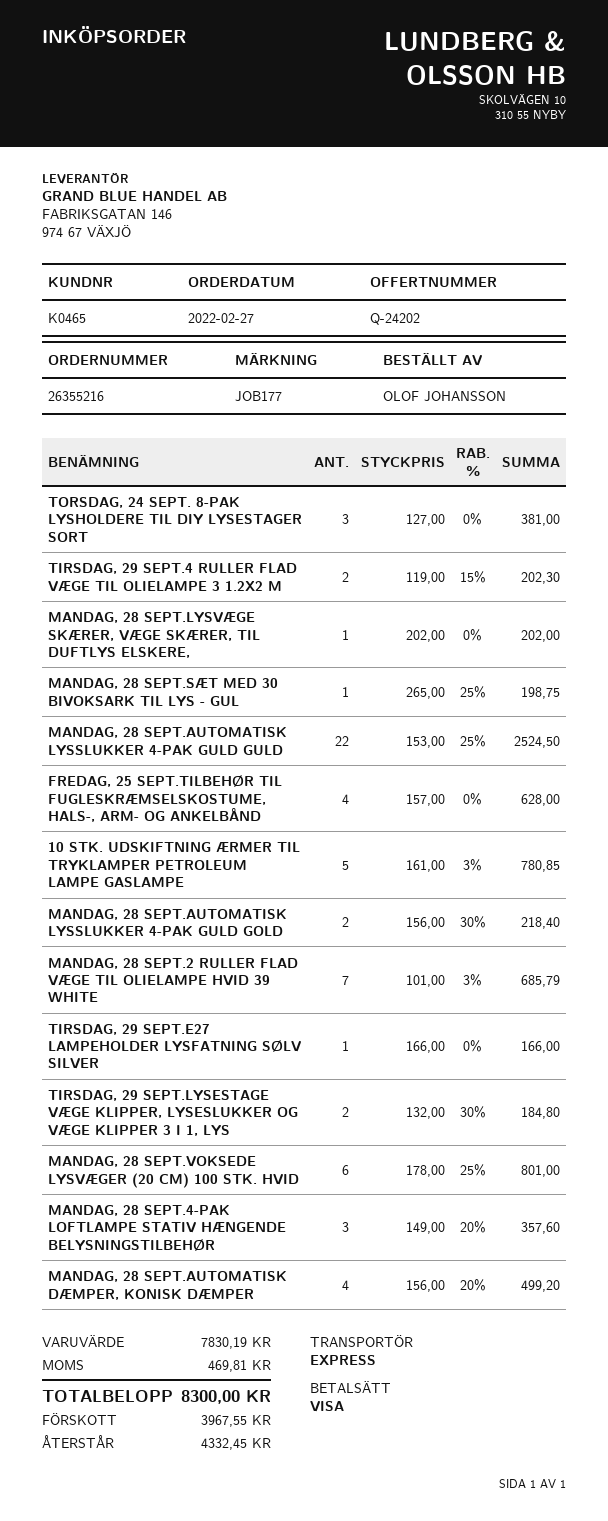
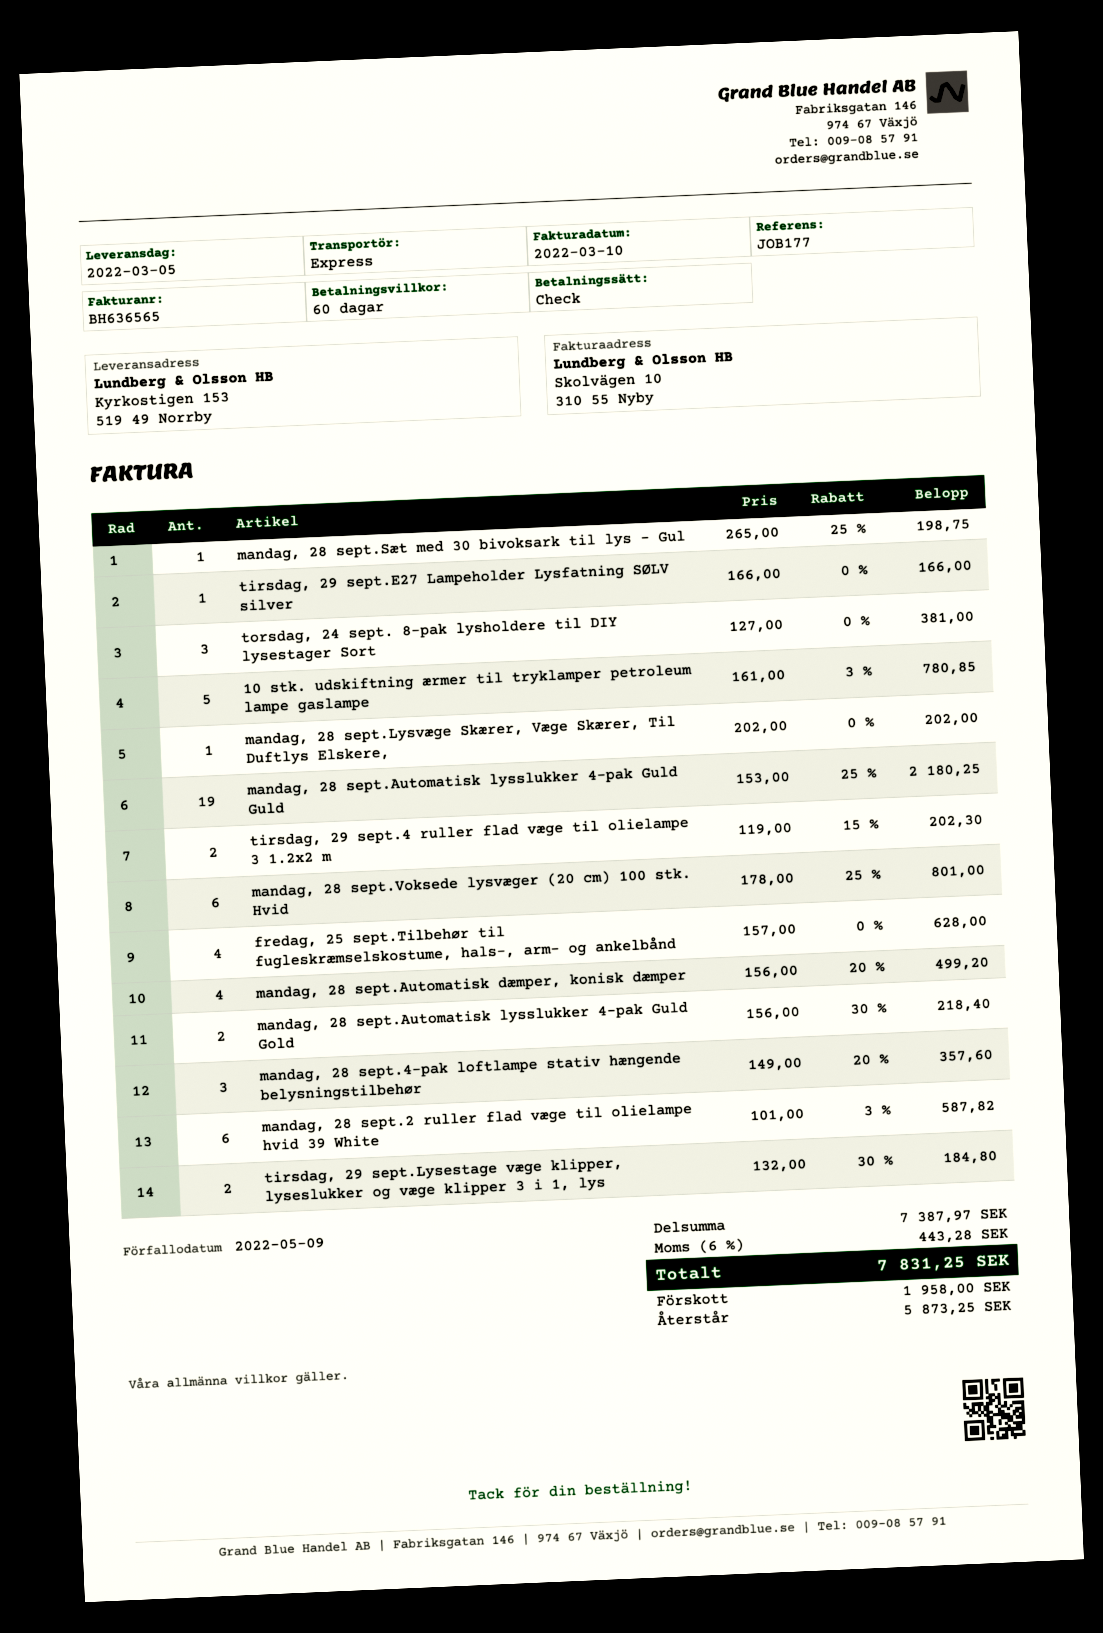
payment method: Visa -> cheque
MANDAG, 28 SEPT.AUTOMATISK LYSSLUKKER 4-PAK GULD GULD: 22 x 153.00 - 25% = 2524.50 -> 19 x 153.00 - 25% = 2180.25
MANDAG, 28 SEPT.2 RULLER FLAD VÆGE TIL OLIELAMPE HVID 39 WHITE: 7 x 101.00 - 3% = 685.79 -> 6 x 101.00 - 3% = 587.82
subtotal: 7830.19 -> 7387.97
tax: 469.81 -> 443.28
total: 8300.00 -> 7831.25
deposit: 3967.55 -> 1958.00
balance: 4332.45 -> 5873.25

